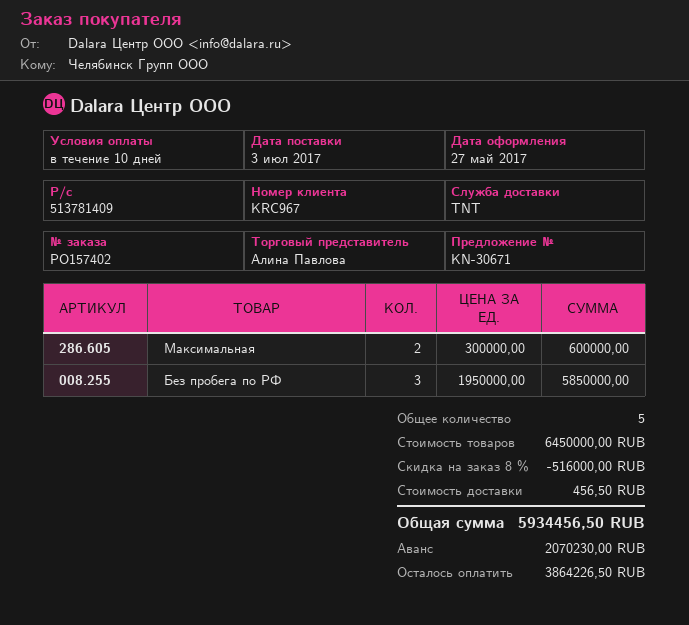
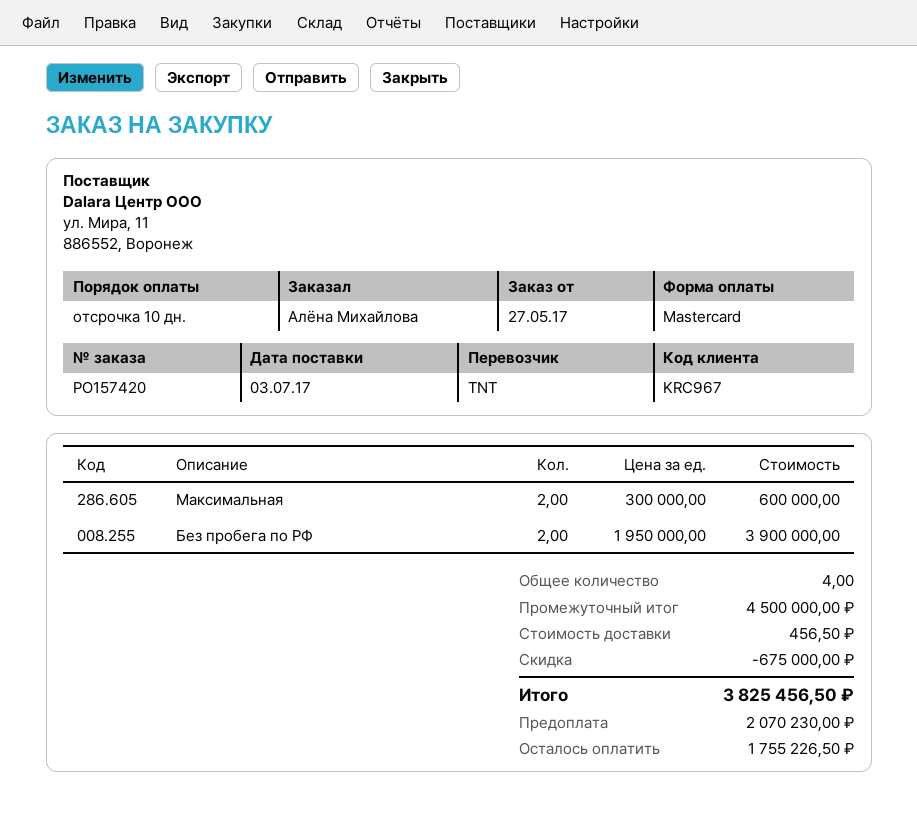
order number: PO157402 -> PO157420
Без пробега по РФ: 3 x 1950000.00 = 5850000.00 -> 2 x 1950000.00 = 3900000.00
total quantity: 5 -> 4
subtotal: 6450000.00 -> 4500000.00
discount: 516000.00 -> 675000.00
total: 5934456.50 -> 3825456.50
balance: 3864226.50 -> 1755226.50

